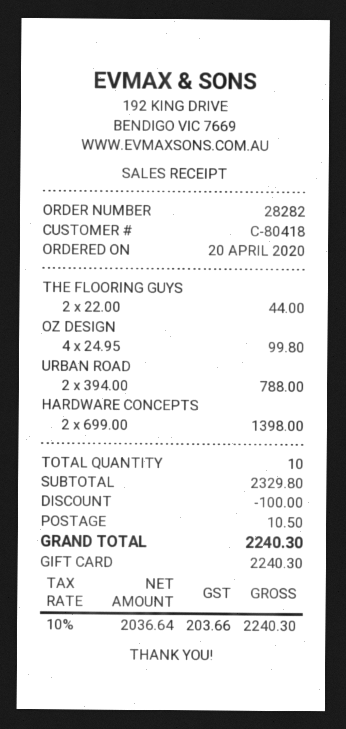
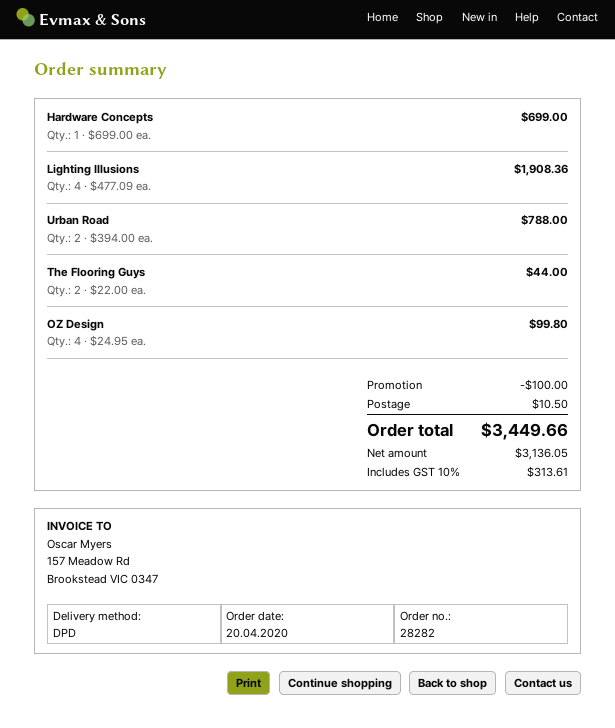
HARDWARE CONCEPTS: 2 x 699.00 = 1398.00 -> 1 x 699.00 = 699.00
Lighting Illusions: none -> 4 x 477.09 = 1908.36
net: 2036.64 -> 3136.05
tax: 10% = 203.66 -> 10% = 313.61
total: 2240.30 -> 3449.66

